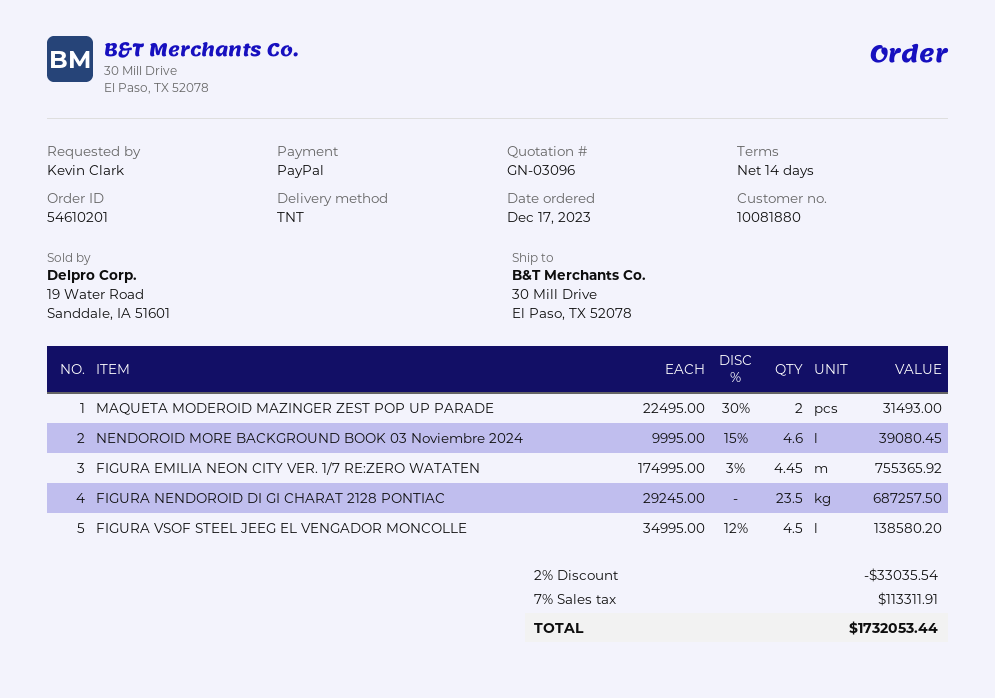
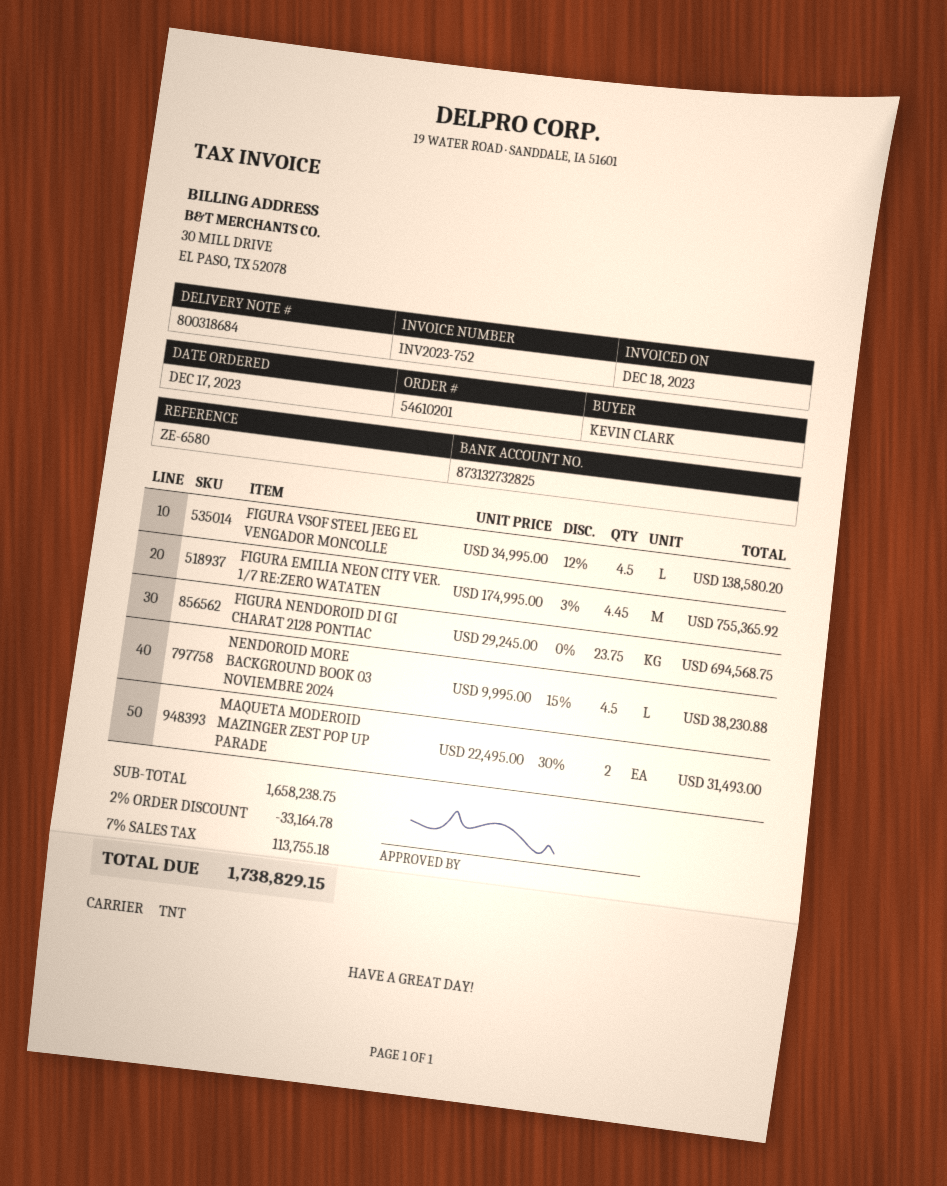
NENDOROID MORE BACKGROUND BOOK 03 Noviembre 2024: 4.6 x 9995.00 - 15% = 39080.45 -> 4.5 x 9995.00 - 15% = 38230.88
FIGURA NENDOROID DI GI CHARAT 2128 PONTIAC: 23.5 x 29245.00 = 687257.50 -> 23.75 x 29245.00 = 694568.75
discount: 2% = 33035.54 -> 2% = 33164.78
tax: 7% = 113311.91 -> 7% = 113755.18
total: 1732053.44 -> 1738829.15

